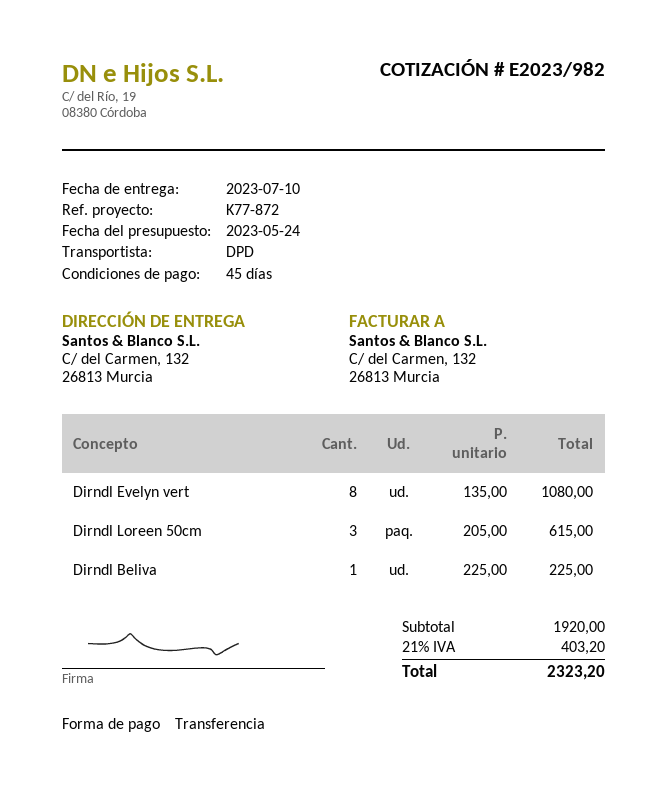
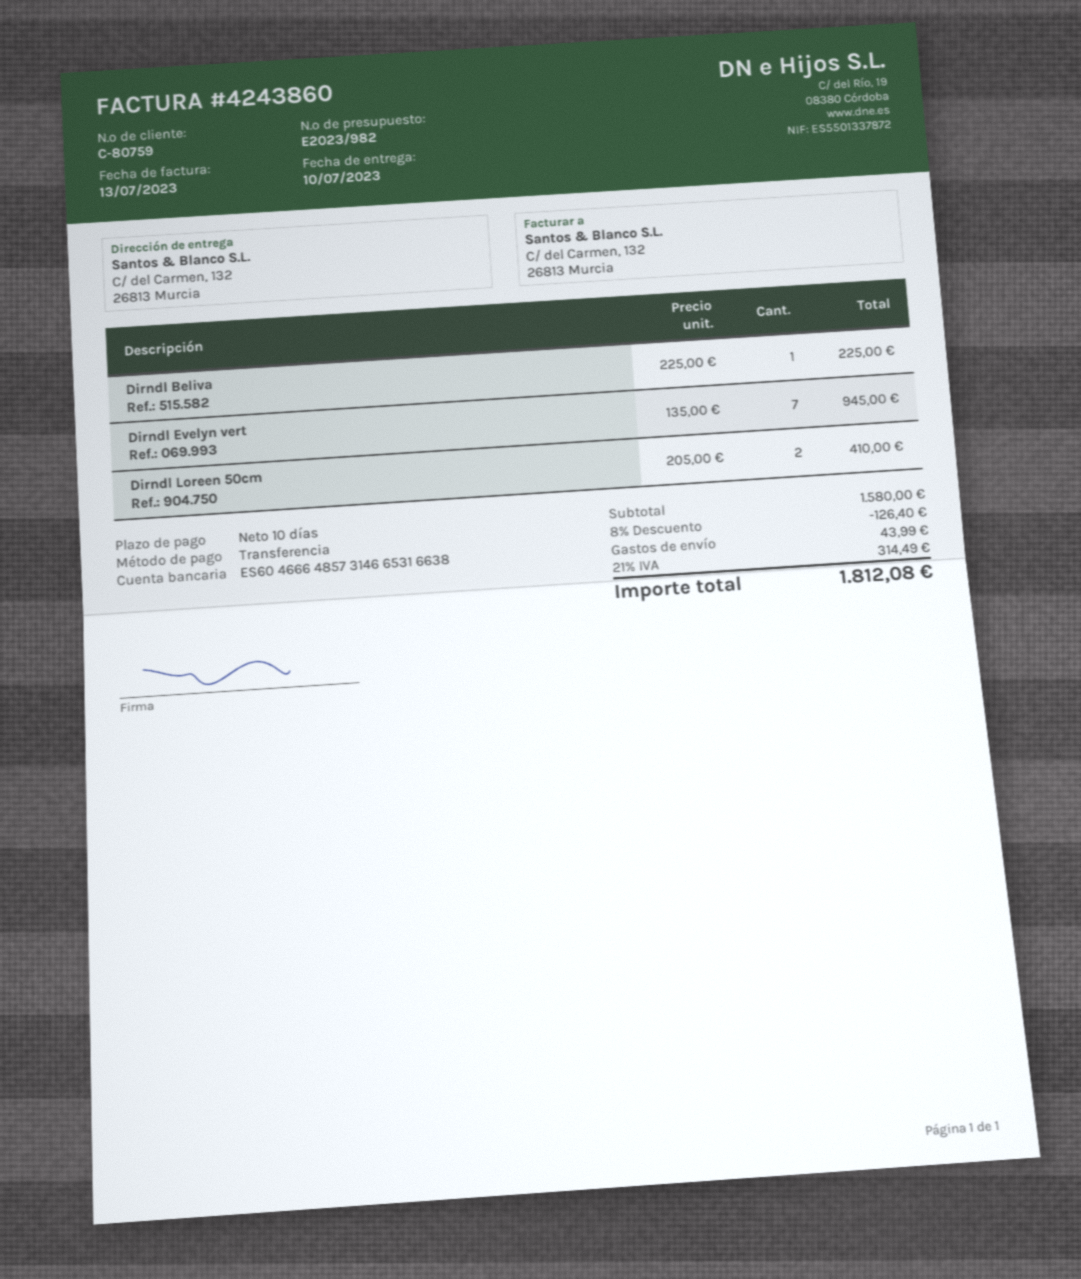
payment terms: 45 days -> 10 days
Dirndl Evelyn vert: 8 x 135.00 = 1080.00 -> 7 x 135.00 = 945.00
Dirndl Loreen 50cm: 3 x 205.00 = 615.00 -> 2 x 205.00 = 410.00
subtotal: 1920.00 -> 1580.00
discount: none -> 8% = 126.40
shipping: none -> 43.99
tax: 21% = 403.20 -> 21% = 314.49
total: 2323.20 -> 1812.08

